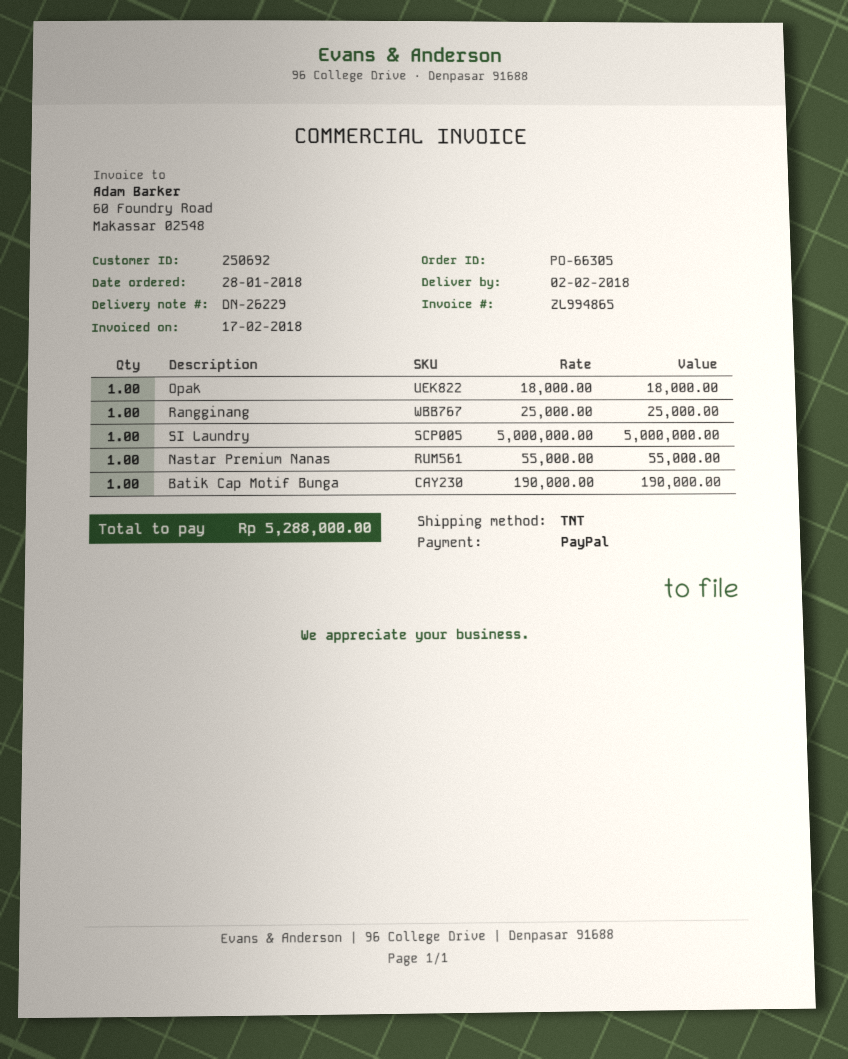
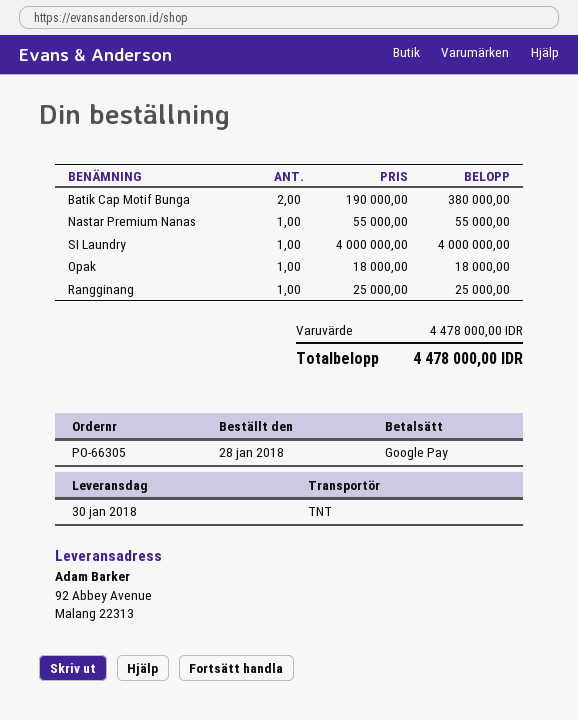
delivery date: 2018-02-02 -> 2018-01-30
payment method: PayPal -> Google Pay
SI Laundry: 1 x 5000000.00 = 5000000.00 -> 1 x 4000000.00 = 4000000.00
Batik Cap Motif Bunga: 1 x 190000.00 = 190000.00 -> 2 x 190000.00 = 380000.00
total: 5288000.00 -> 4478000.00

